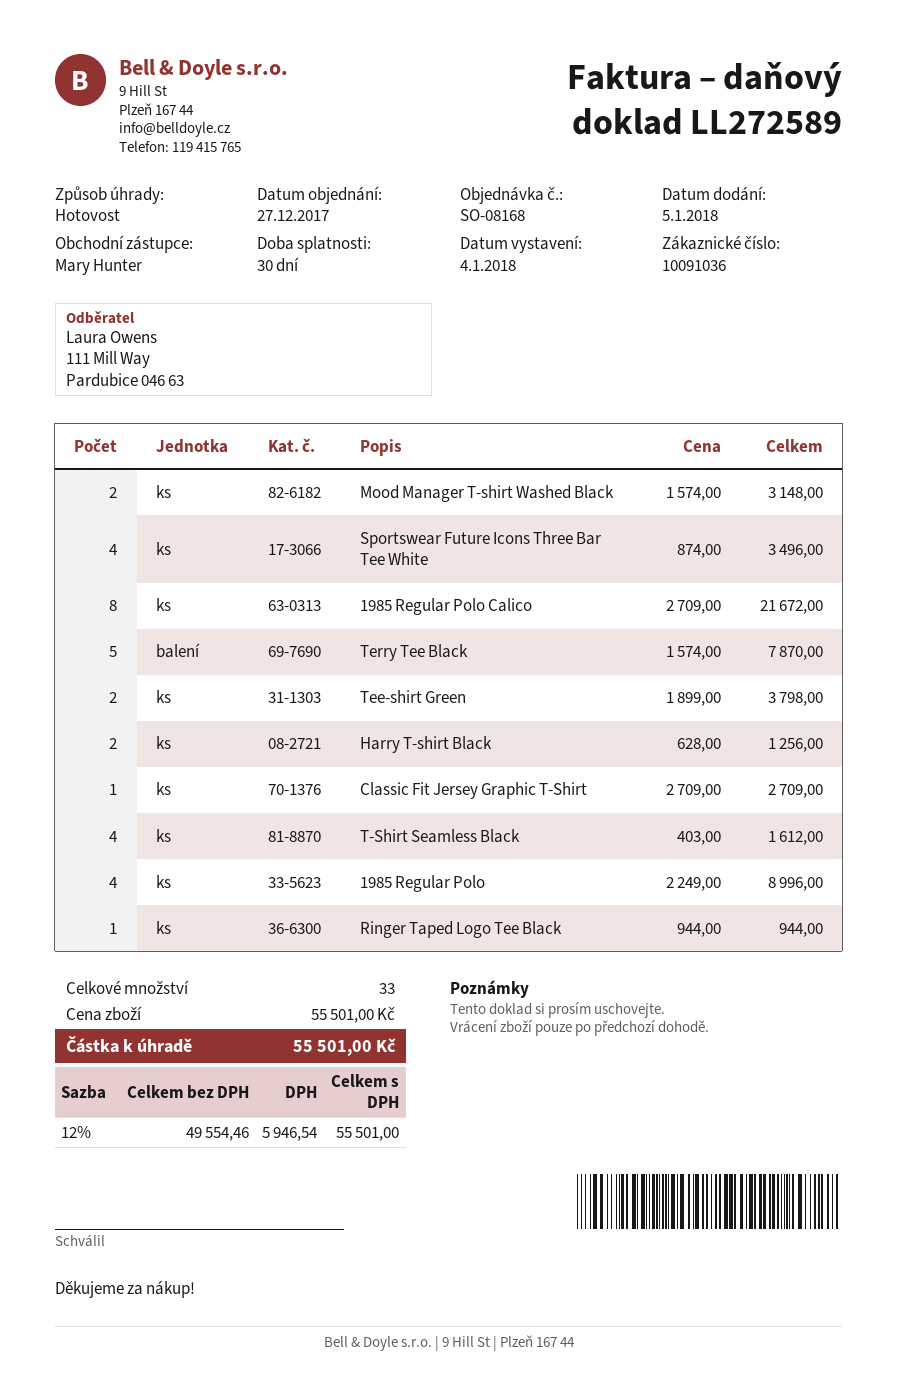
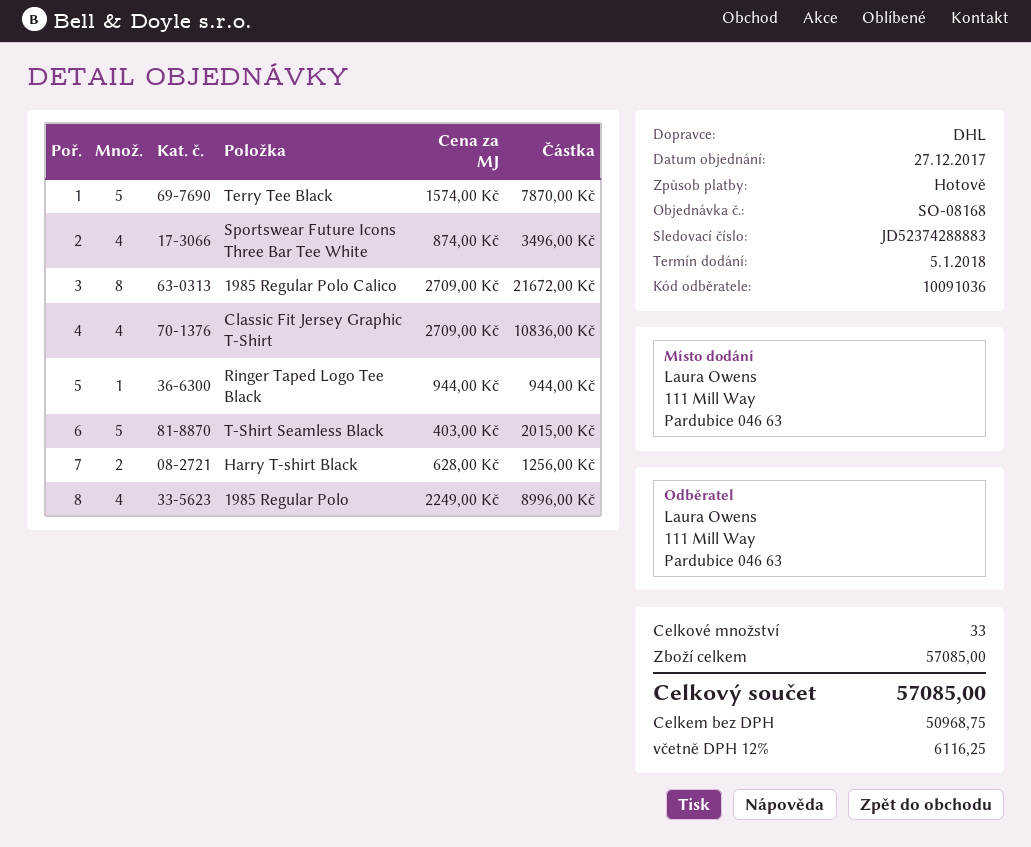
Mood Manager T-shirt Washed Black: 2 x 1574.00 = 3148.00 -> none
Tee-shirt Green: 2 x 1899.00 = 3798.00 -> none
Classic Fit Jersey Graphic T-Shirt: 1 x 2709.00 = 2709.00 -> 4 x 2709.00 = 10836.00
T-Shirt Seamless Black: 4 x 403.00 = 1612.00 -> 5 x 403.00 = 2015.00
subtotal: 55501.00 -> 57085.00
net: 49554.46 -> 50968.75
tax: 12% = 5946.54 -> 12% = 6116.25
total: 55501.00 -> 57085.00

